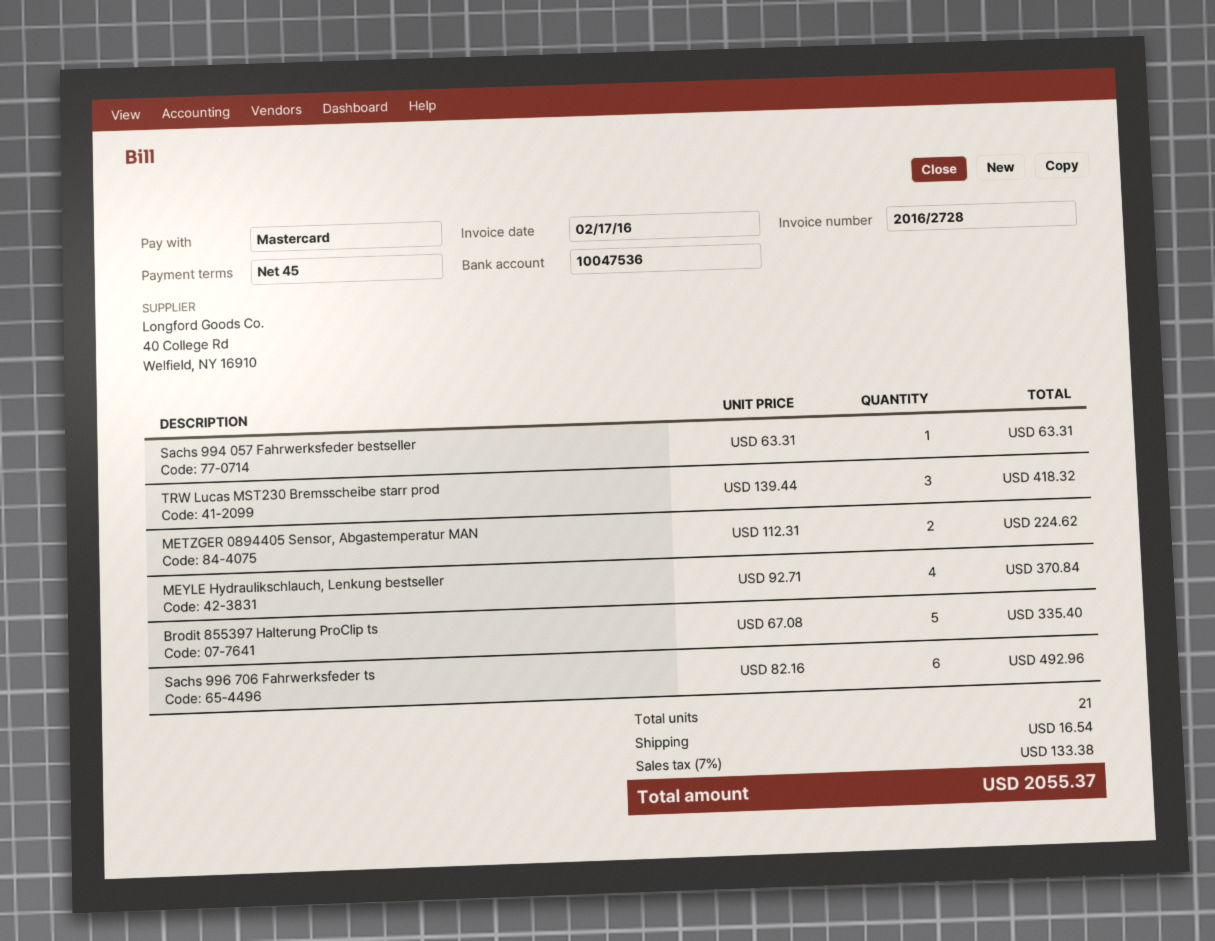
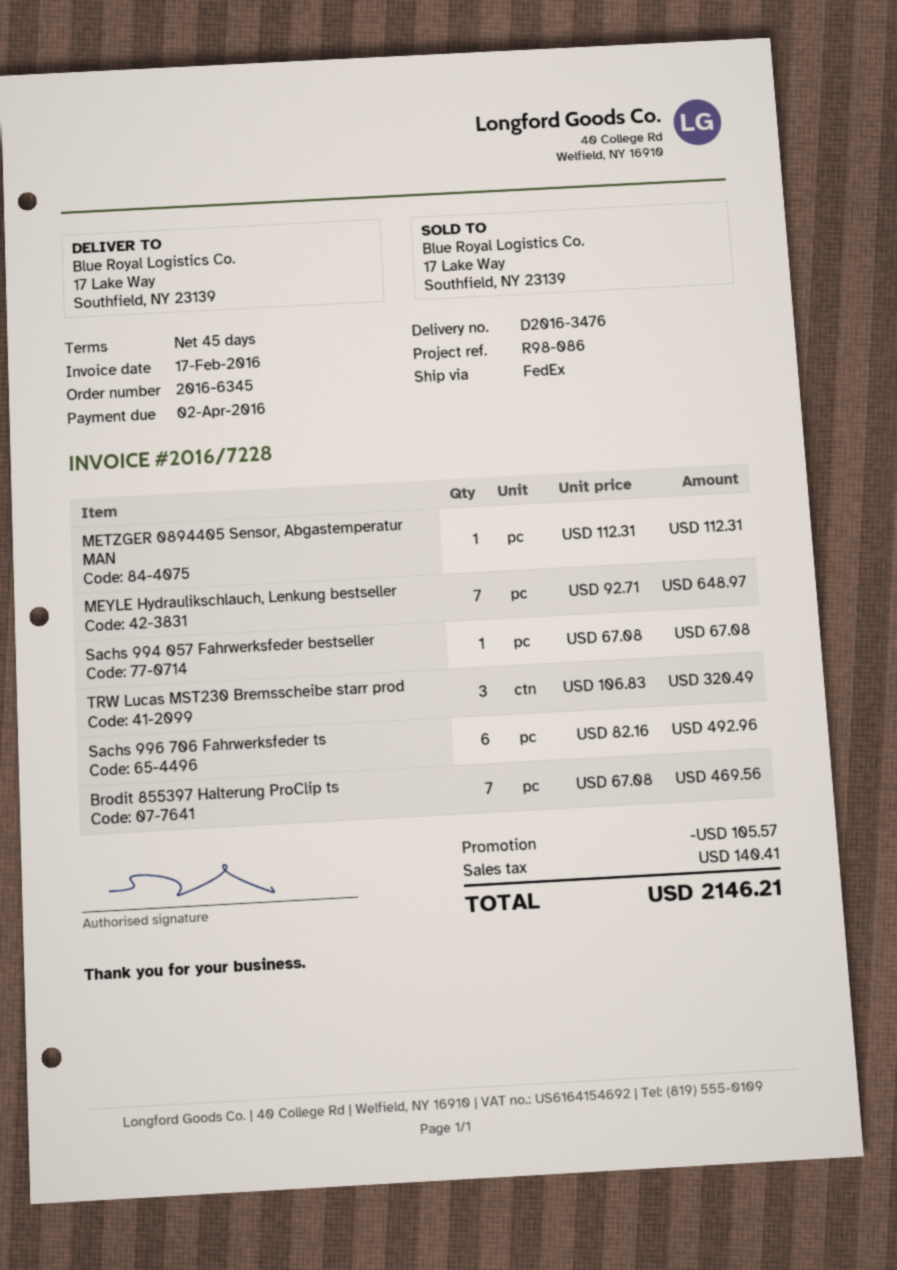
invoice number: 2016/2728 -> 2016/7228
Sachs 994 057 Fahrwerksfeder bestseller: 1 x 63.31 = 63.31 -> 1 x 67.08 = 67.08
TRW Lucas MST230 Bremsscheibe starr prod: 3 x 139.44 = 418.32 -> 3 x 106.83 = 320.49
METZGER 0894405 Sensor, Abgastemperatur MAN: 2 x 112.31 = 224.62 -> 1 x 112.31 = 112.31
MEYLE Hydraulikschlauch, Lenkung bestseller: 4 x 92.71 = 370.84 -> 7 x 92.71 = 648.97
Brodit 855397 Halterung ProClip ts: 5 x 67.08 = 335.40 -> 7 x 67.08 = 469.56
discount: none -> 105.57
shipping: 16.54 -> none
tax: 133.38 -> 140.41
total: 2055.37 -> 2146.21

